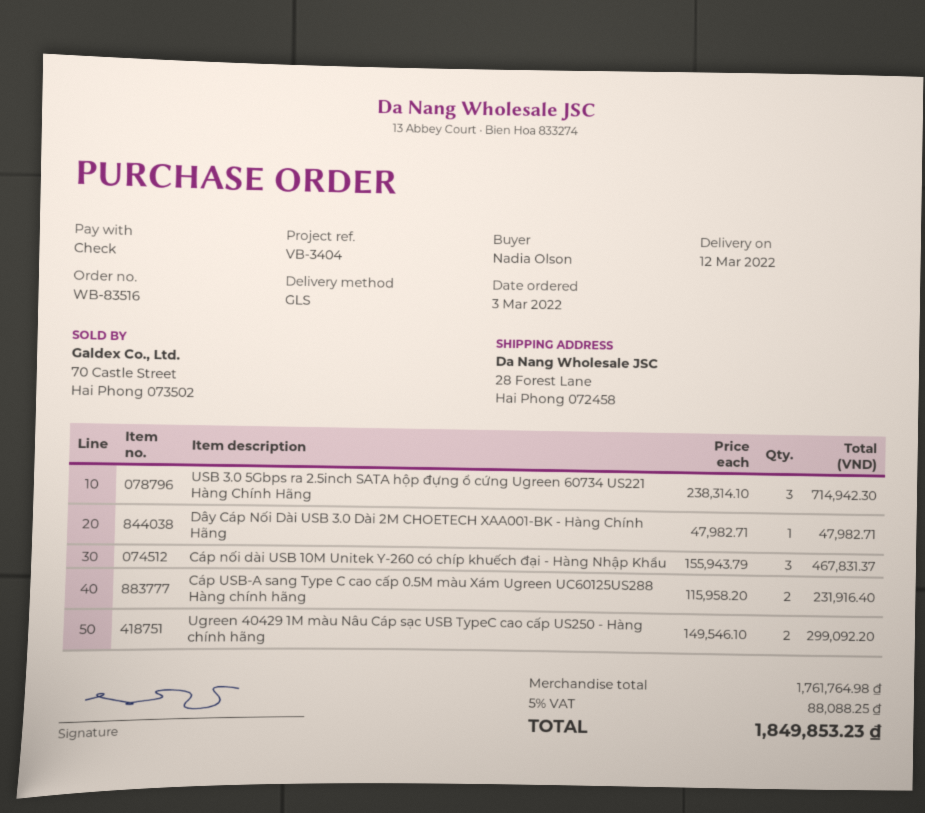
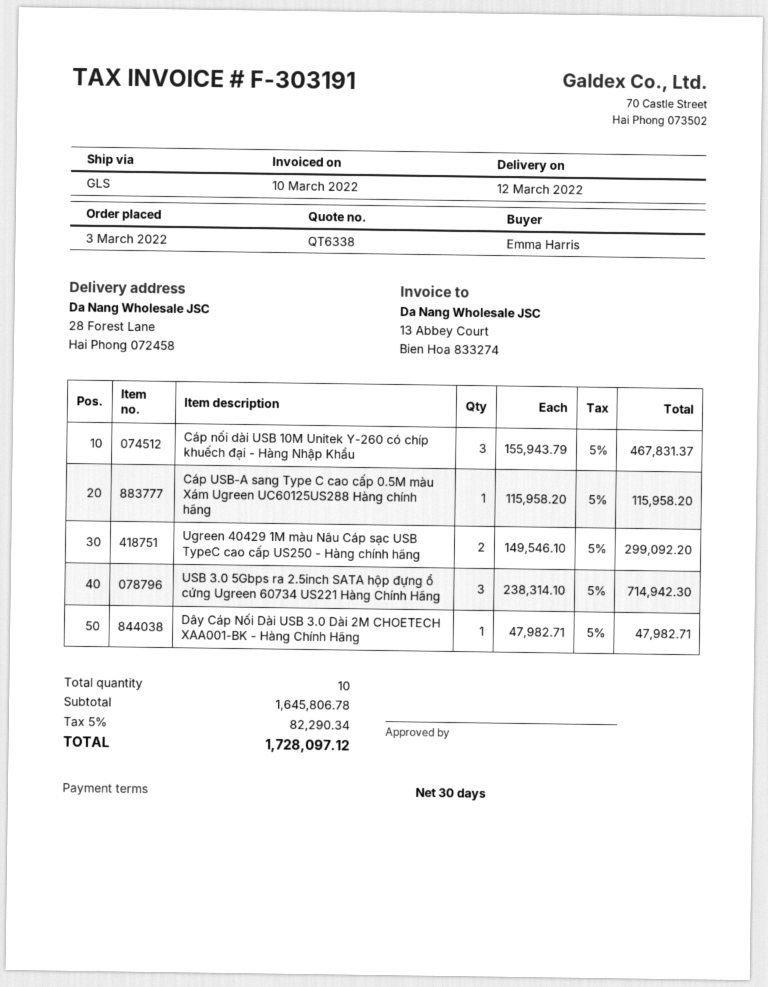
ordered by: Nadia Olson -> Emma Harris
Cáp USB-A sang Type C cao cấp 0.5M màu Xám Ugreen UC60125US288 Hàng chính hãng: 2 x 115958.20 = 231916.40 -> 1 x 115958.20 = 115958.20
subtotal: 1761764.98 -> 1645806.78
tax: 5% = 88088.25 -> 5% = 82290.34
total: 1849853.23 -> 1728097.12

